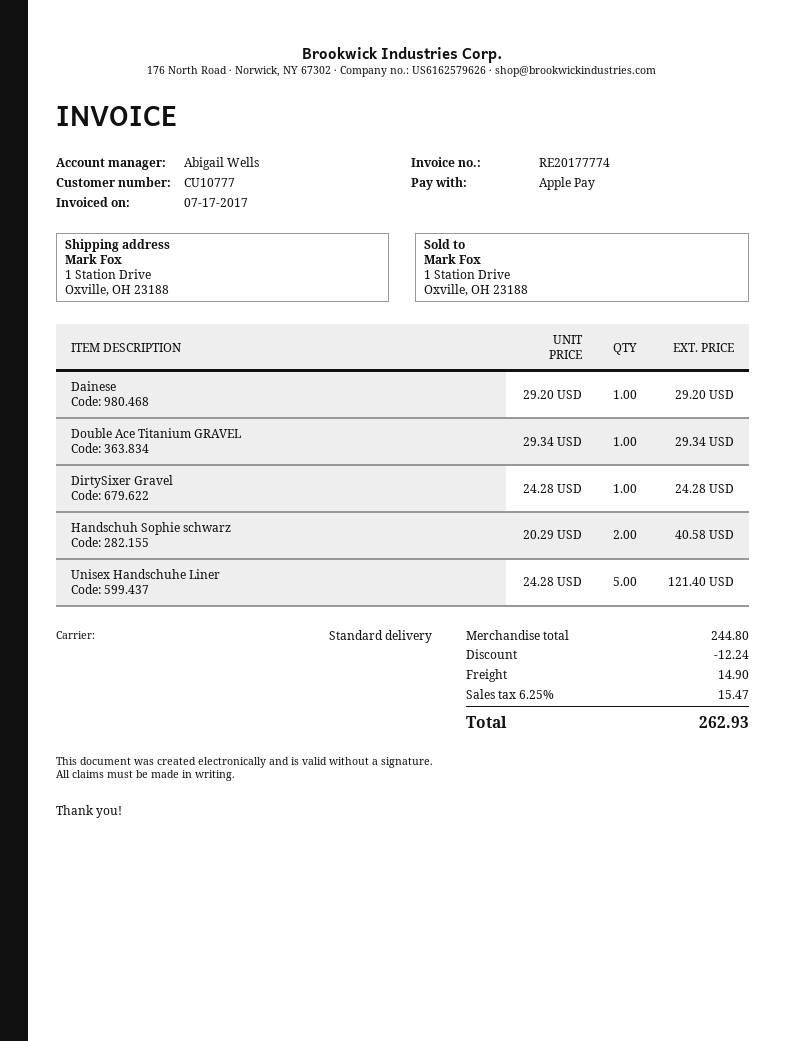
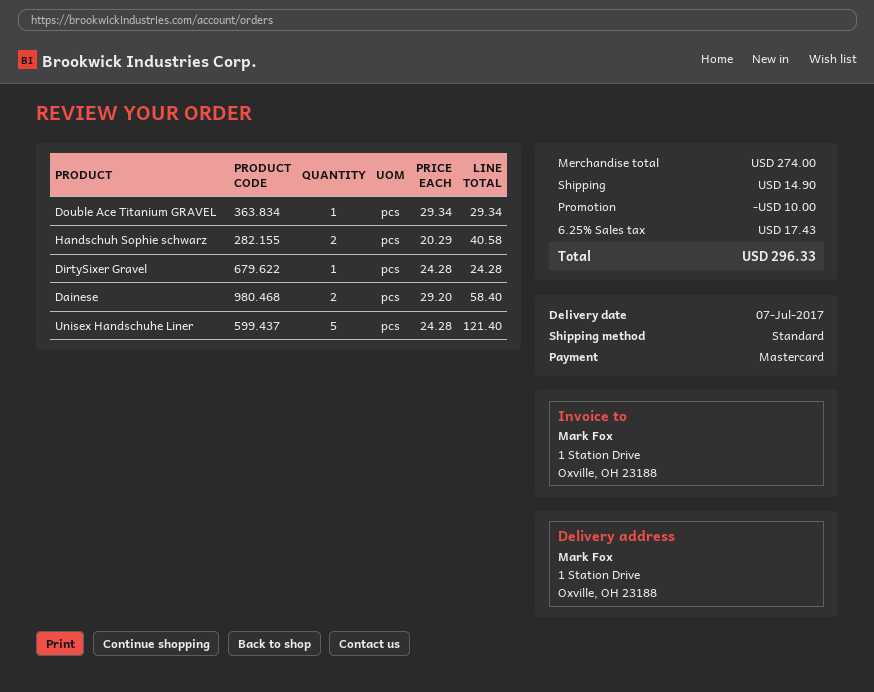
payment method: Apple Pay -> Mastercard
Dainese: 1 x 29.20 = 29.20 -> 2 x 29.20 = 58.40
subtotal: 244.80 -> 274.00
discount: 12.24 -> 10.00
tax: 6.25% = 15.47 -> 6.25% = 17.43
total: 262.93 -> 296.33

